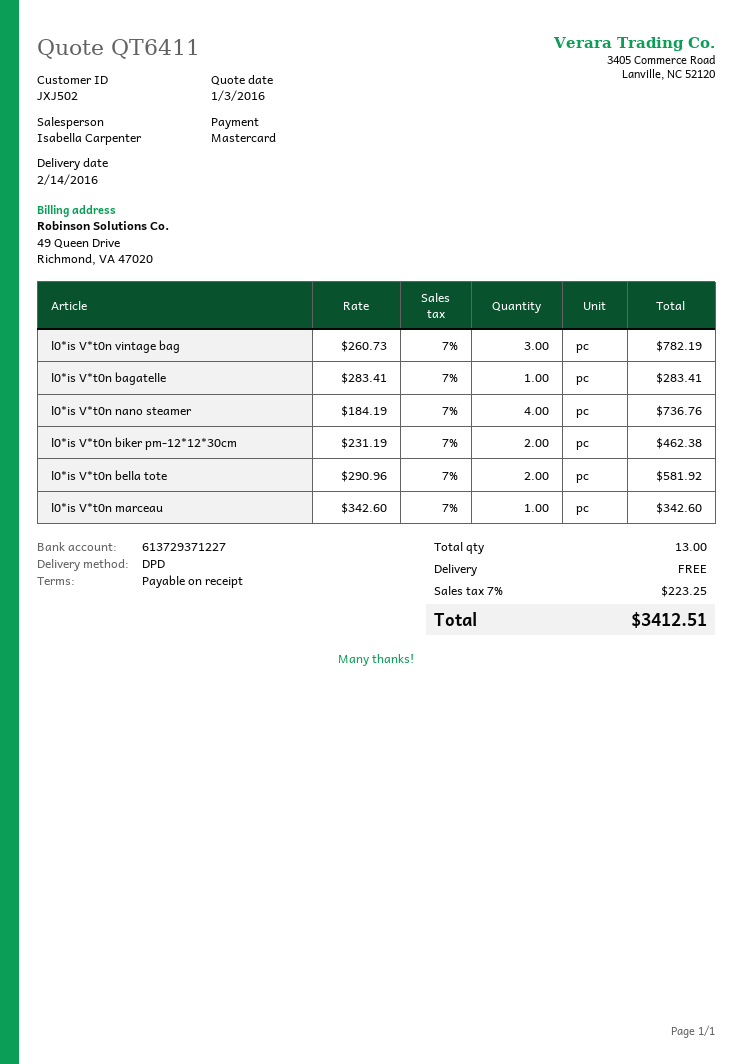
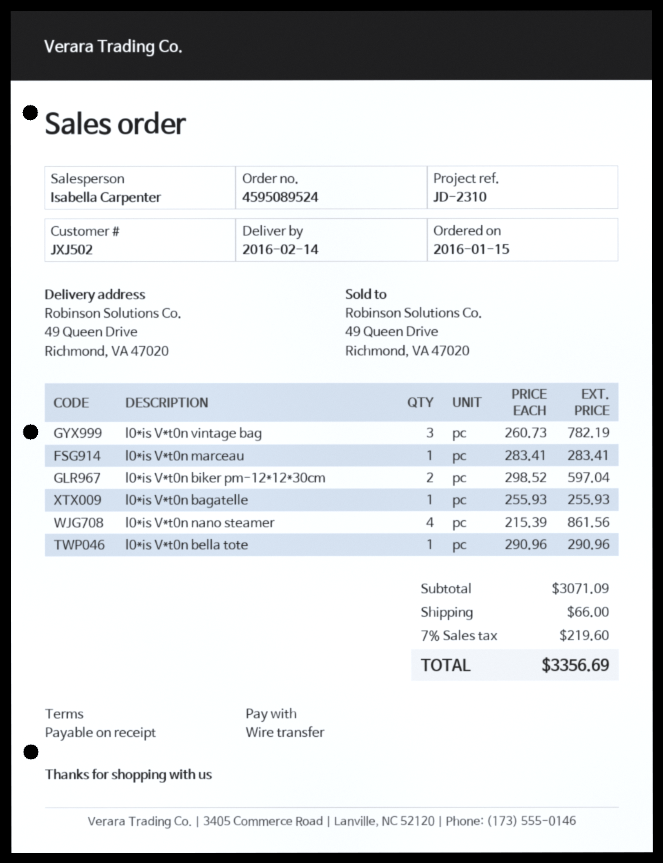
payment method: Mastercard -> bank transfer
l0*is V*t0n bagatelle: 1 x 283.41 = 283.41 -> 1 x 255.93 = 255.93
l0*is V*t0n nano steamer: 4 x 184.19 = 736.76 -> 4 x 215.39 = 861.56
l0*is V*t0n biker pm-12*12*30cm: 2 x 231.19 = 462.38 -> 2 x 298.52 = 597.04
l0*is V*t0n bella tote: 2 x 290.96 = 581.92 -> 1 x 290.96 = 290.96
l0*is V*t0n marceau: 1 x 342.60 = 342.60 -> 1 x 283.41 = 283.41
shipping: 0.00 -> 66.00
tax: 7% = 223.25 -> 7% = 219.60
total: 3412.51 -> 3356.69

